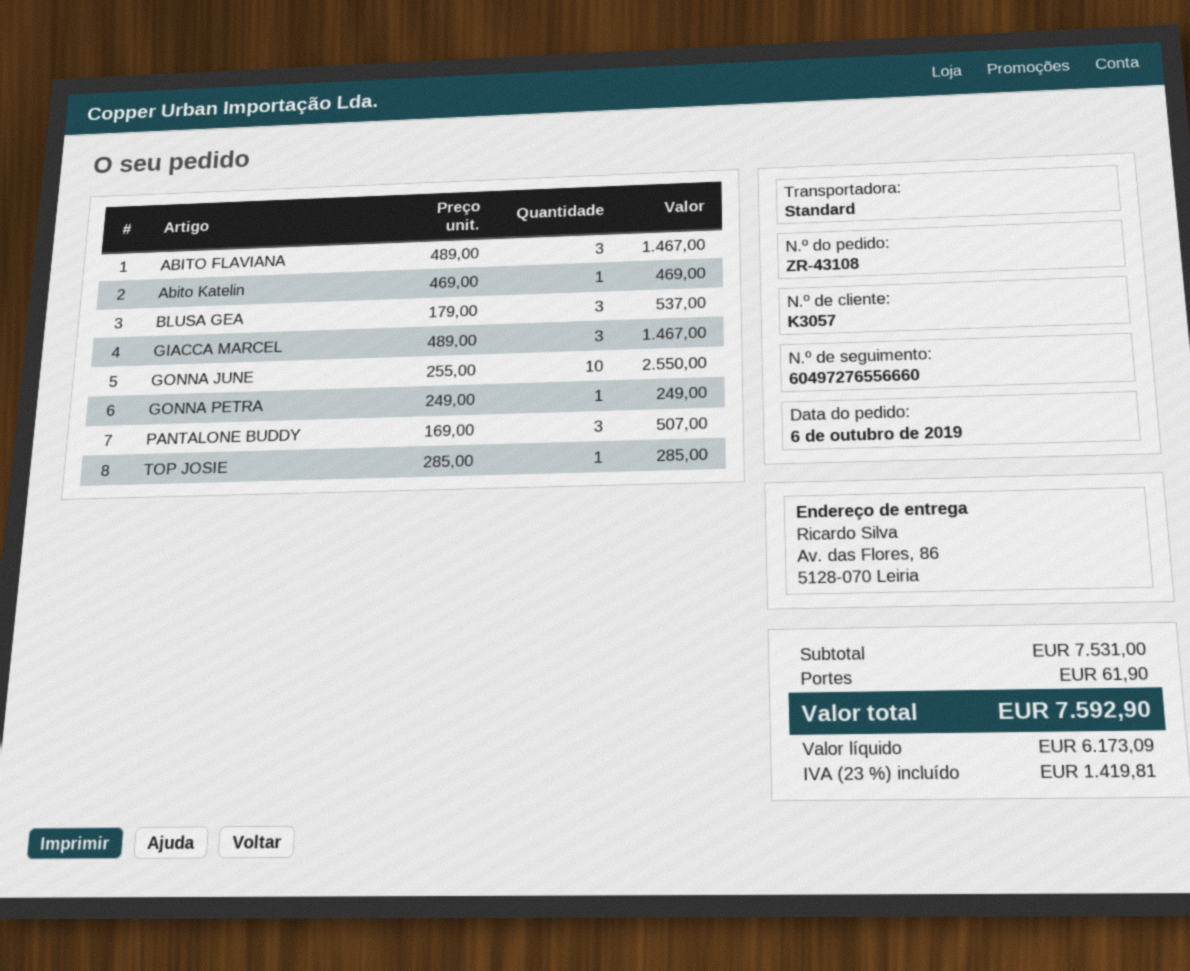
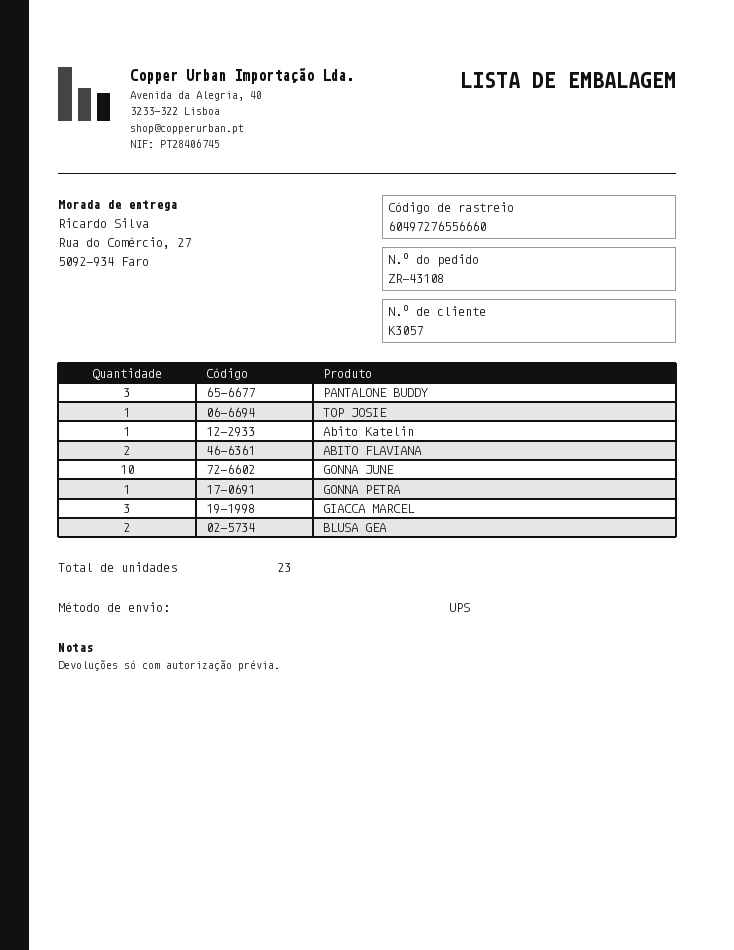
shipping method: standard -> UPS
ship to: Av. das Flores, 86, 5128-070 Leiria -> Rua do Comércio, 27, 5092-934 Faro
ABITO FLAVIANA: 3 -> 2
BLUSA GEA: 3 -> 2

